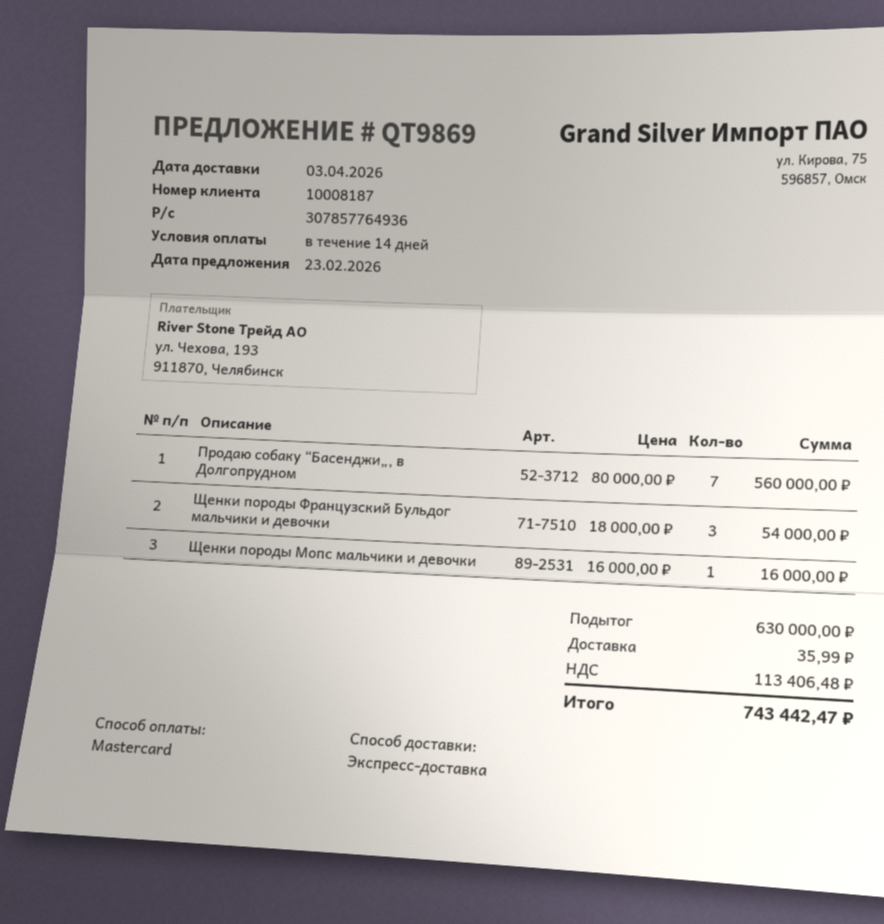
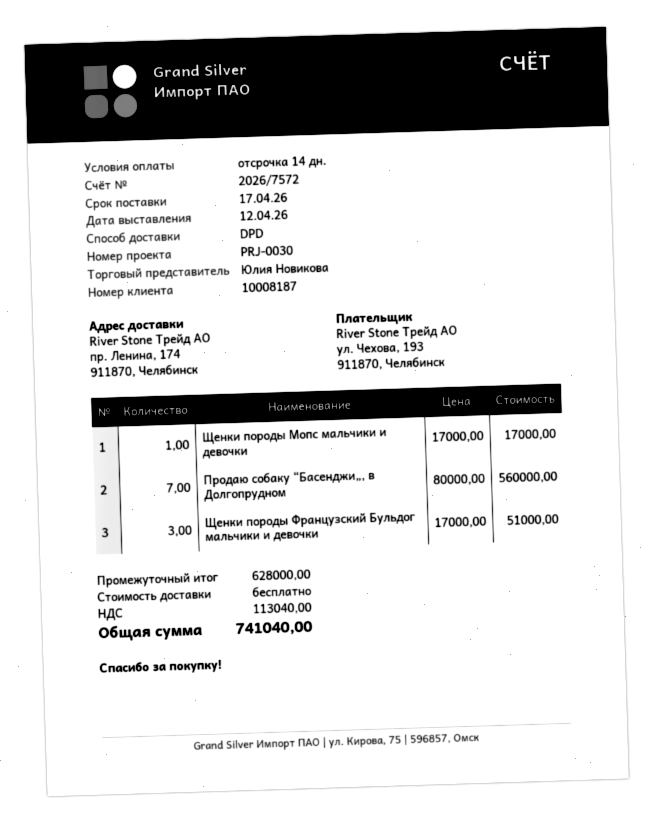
delivery date: 2026-04-03 -> 2026-04-17
shipping method: express -> DPD
Щенки породы Французский Бульдог мальчики и девочки: 3 x 18000.00 = 54000.00 -> 3 x 17000.00 = 51000.00
Щенки породы Мопс мальчики и девочки: 1 x 16000.00 = 16000.00 -> 1 x 17000.00 = 17000.00
subtotal: 630000.00 -> 628000.00
shipping: 35.99 -> 0.00
tax: 113406.48 -> 113040.00
total: 743442.47 -> 741040.00

